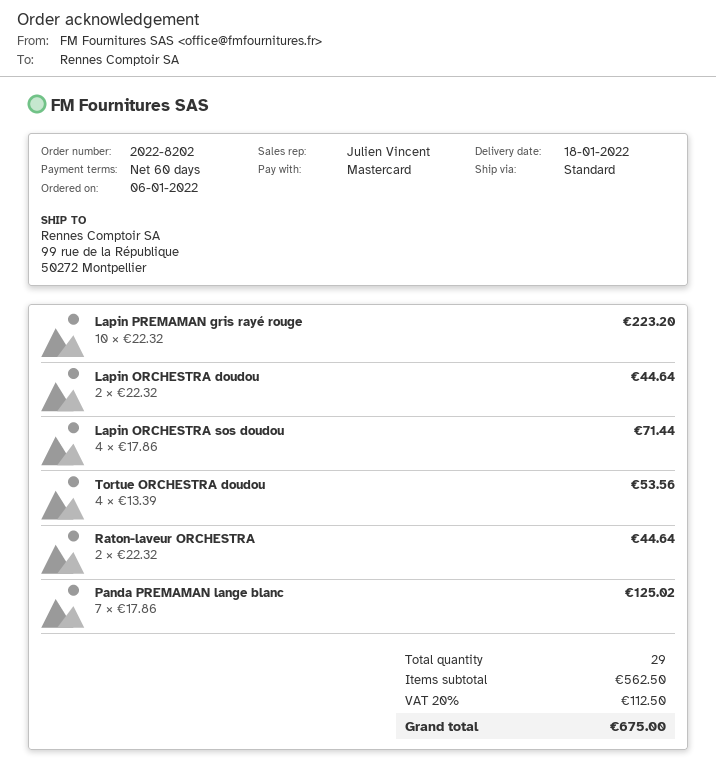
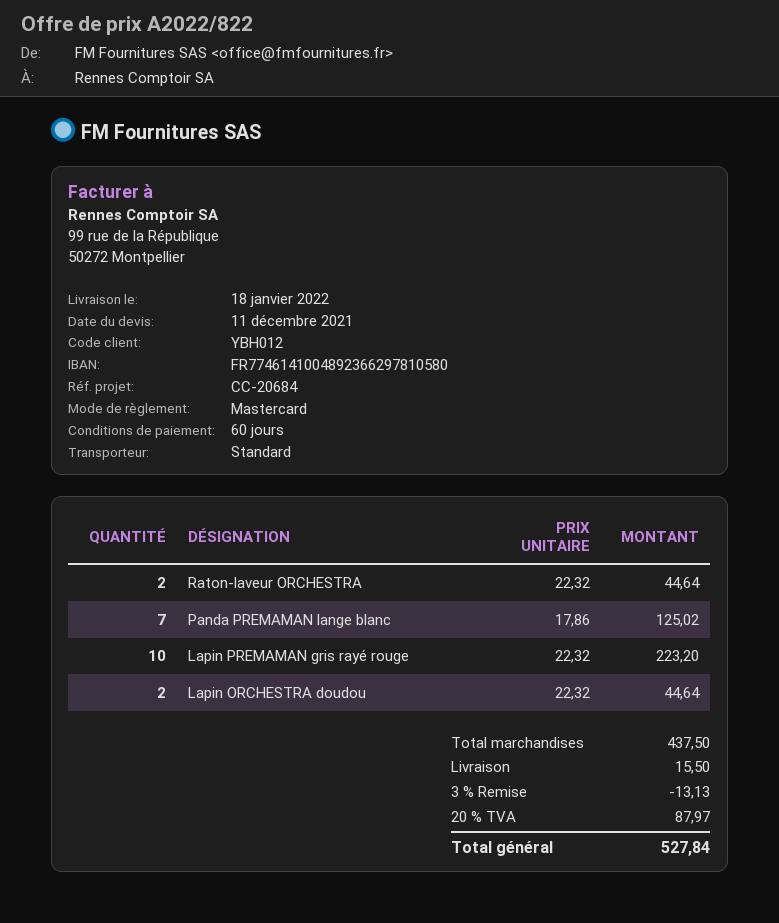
Lapin ORCHESTRA sos doudou: 4 x 17.86 = 71.44 -> none
Tortue ORCHESTRA doudou: 4 x 13.39 = 53.56 -> none
subtotal: 562.50 -> 437.50
discount: none -> 3% = 13.13
shipping: none -> 15.50
tax: 20% = 112.50 -> 20% = 87.97
total: 675.00 -> 527.84

